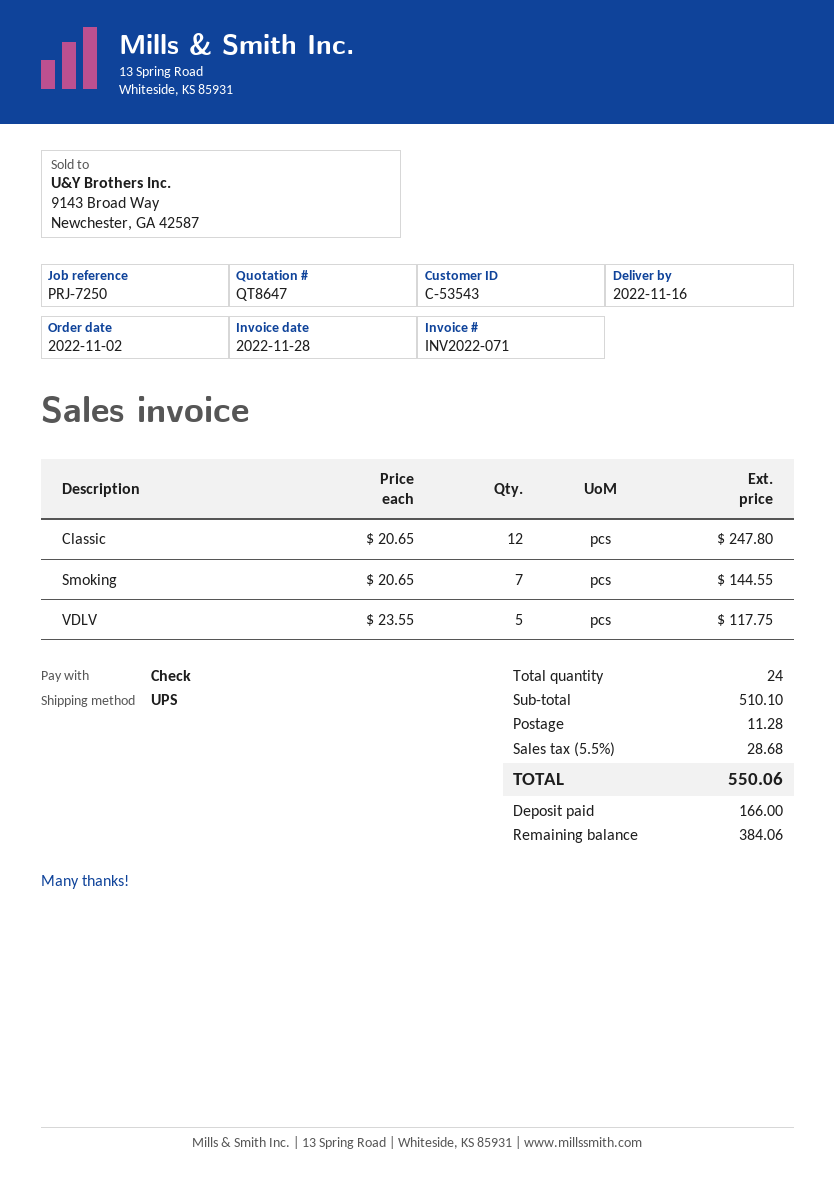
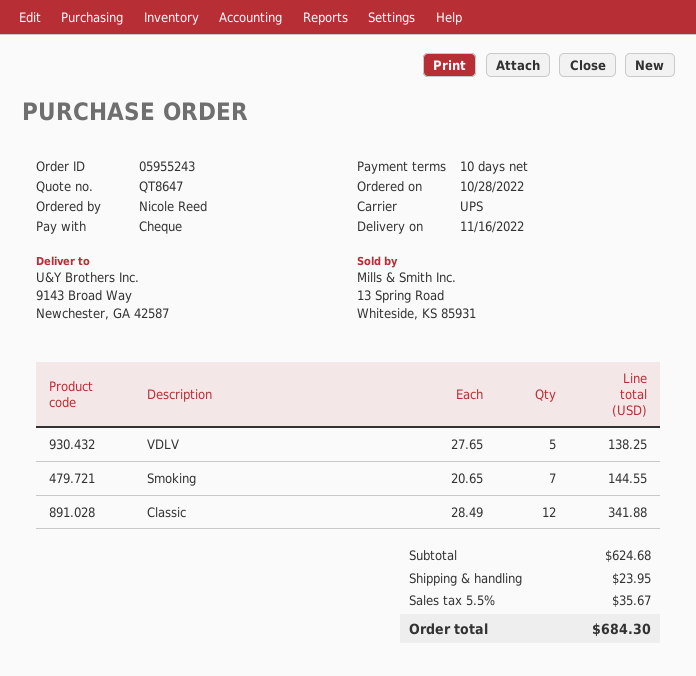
order date: 2022-11-02 -> 2022-10-28
Classic: 12 x 20.65 = 247.80 -> 12 x 28.49 = 341.88
VDLV: 5 x 23.55 = 117.75 -> 5 x 27.65 = 138.25
subtotal: 510.10 -> 624.68
shipping: 11.28 -> 23.95
tax: 5.5% = 28.68 -> 5.5% = 35.67
total: 550.06 -> 684.30

